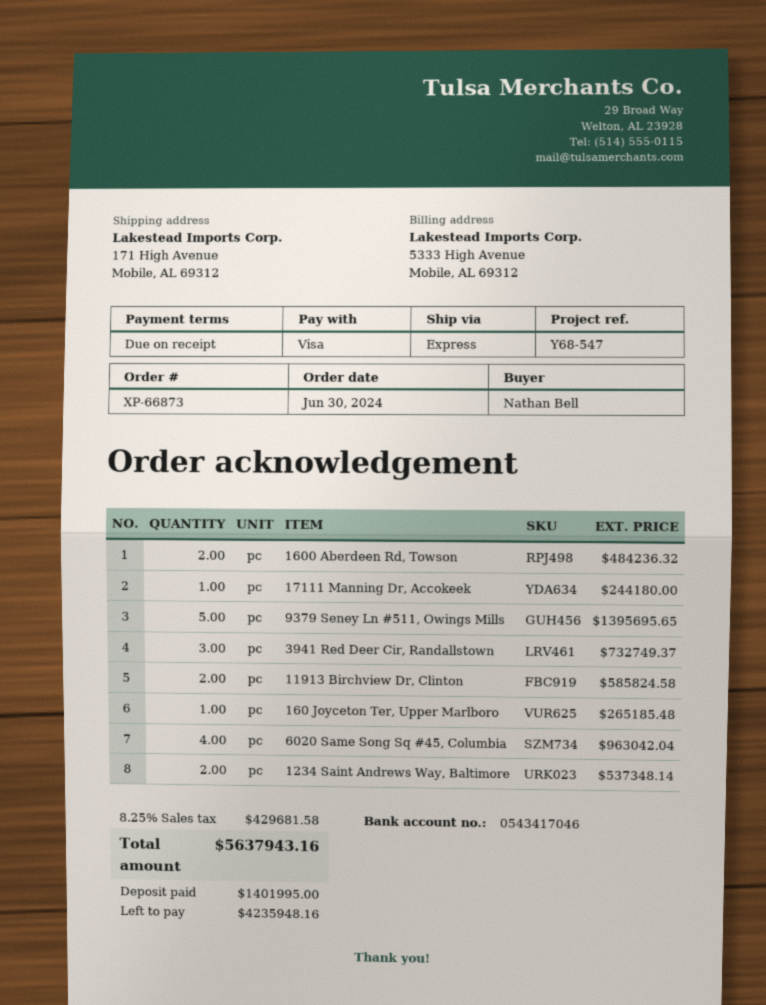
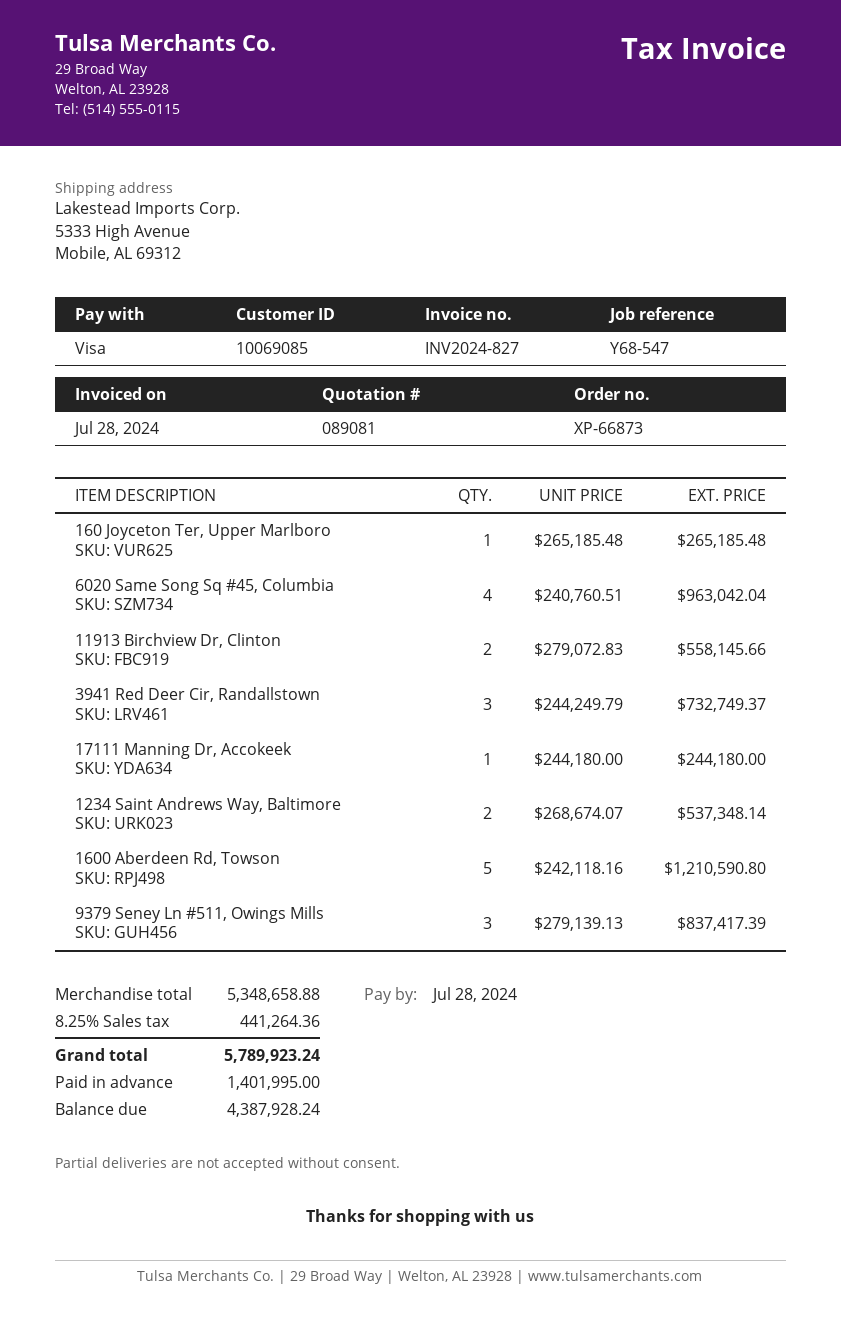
ship to: 171 High Avenue, Mobile, AL 69312 -> 5333 High Avenue, Mobile, AL 69312
1600 Aberdeen Rd, Towson: 2 for 484236.32 -> 5 for 1210590.80
9379 Seney Ln #511, Owings Mills: 5 for 1395695.65 -> 3 for 837417.39
11913 Birchview Dr, Clinton: 2 for 585824.58 -> 2 for 558145.66
tax: 8.25% = 429681.58 -> 8.25% = 441264.36
total: 5637943.16 -> 5789923.24
balance: 4235948.16 -> 4387928.24

